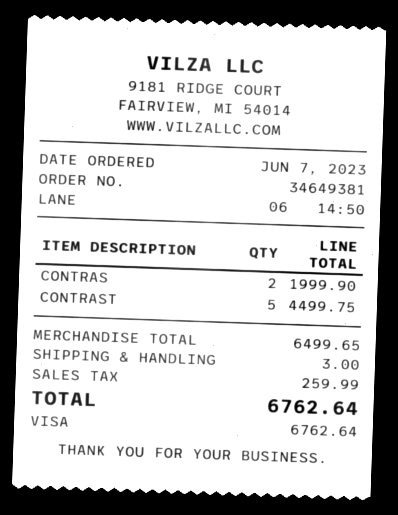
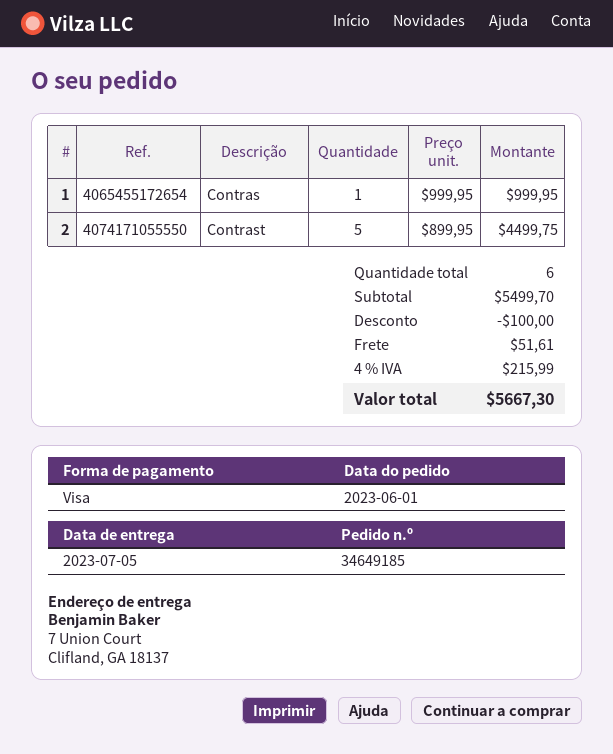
order number: 34649381 -> 34649185
order date: 2023-06-07 -> 2023-06-01
CONTRAS: 2 for 1999.90 -> 1 for 999.95
subtotal: 6499.65 -> 5499.70
discount: none -> 100.00
shipping: 3.00 -> 51.61
tax: 259.99 -> 215.99
total: 6762.64 -> 5667.30

